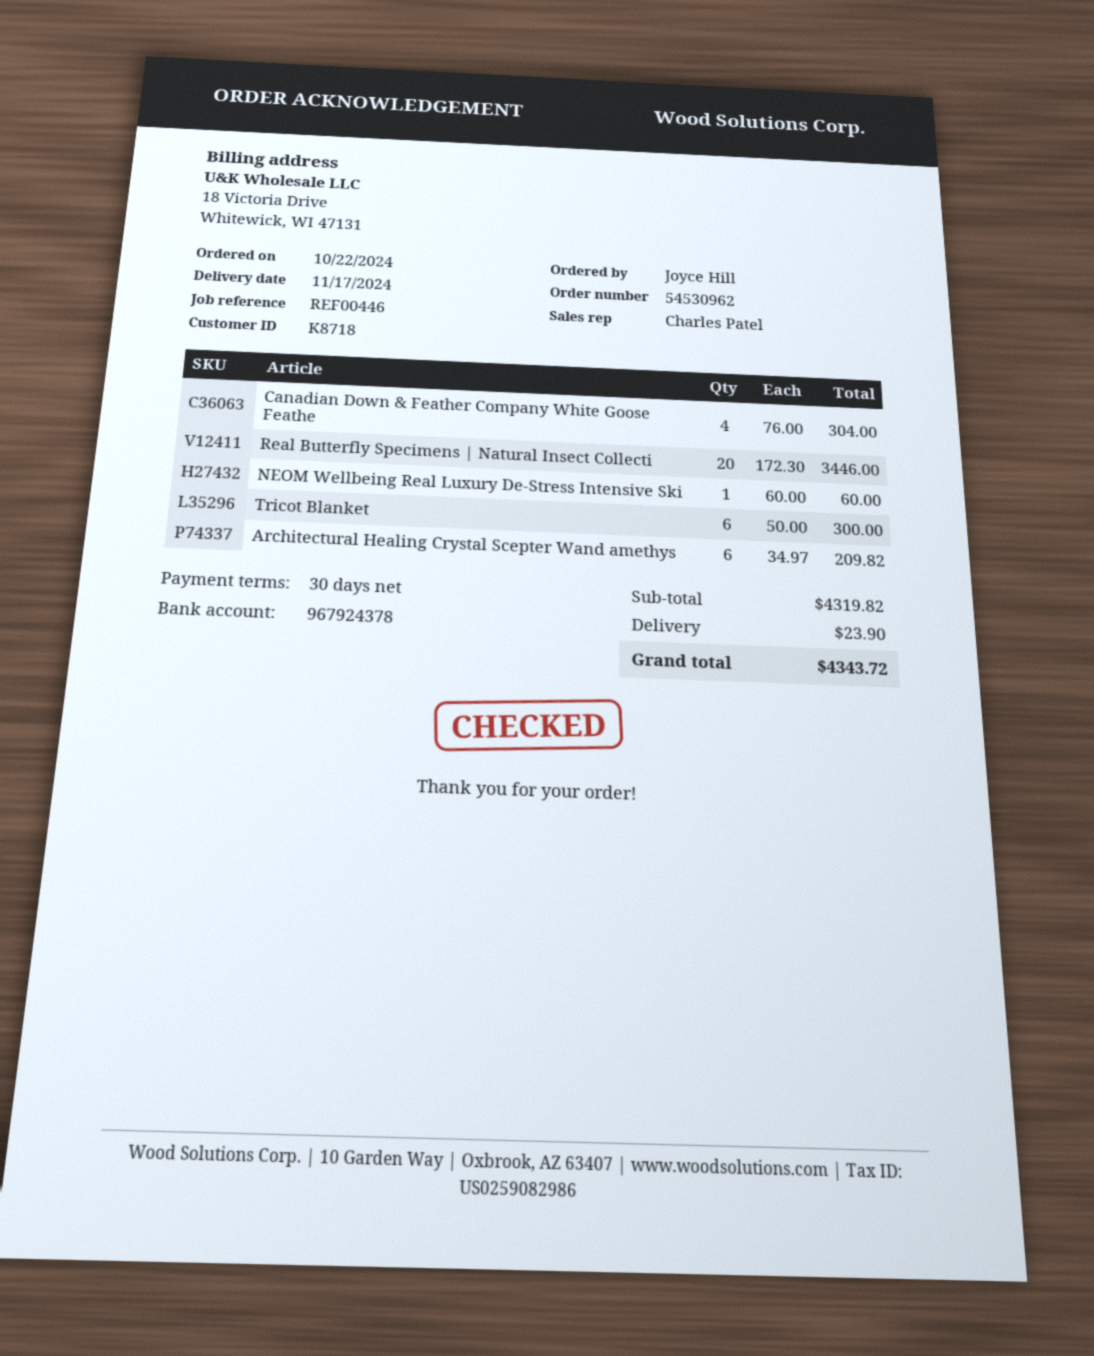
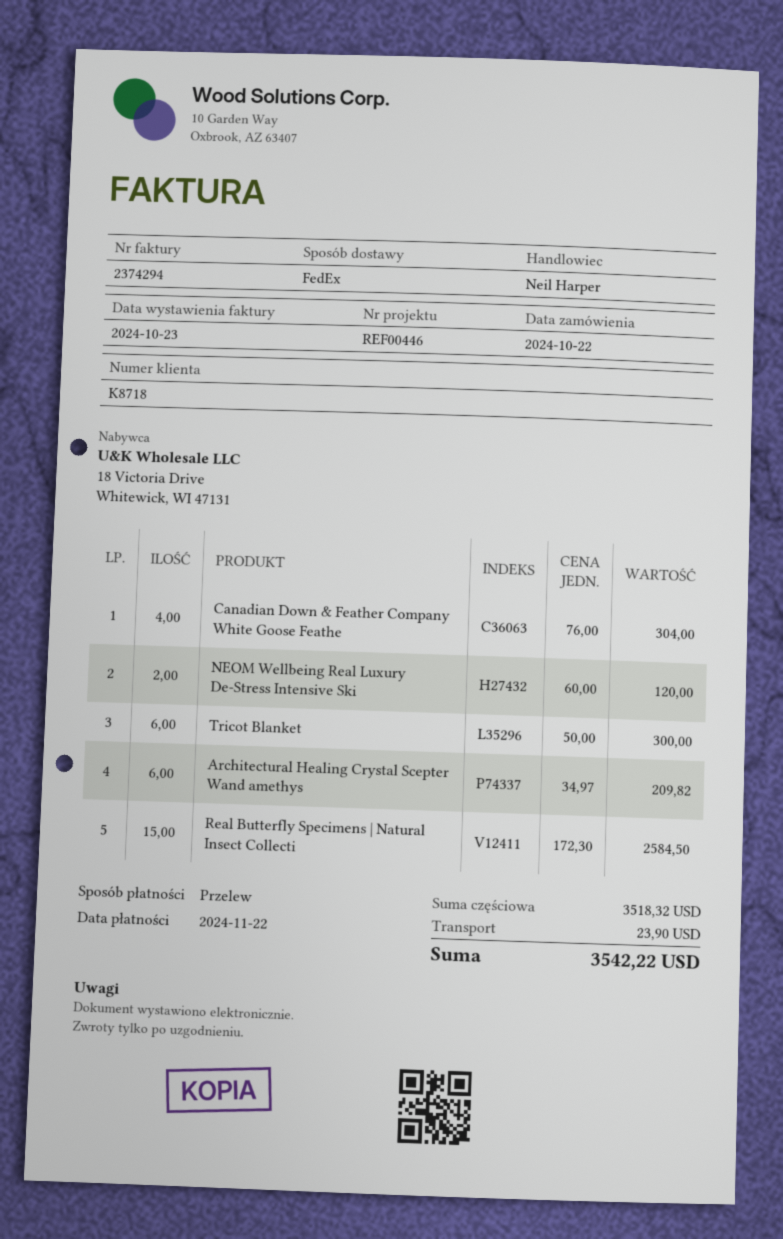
sales rep: Charles Patel -> Neil Harper
Real Butterfly Specimens | Natural Insect Collecti: 20 x 172.30 = 3446.00 -> 15 x 172.30 = 2584.50
NEOM Wellbeing Real Luxury De-Stress Intensive Ski: 1 x 60.00 = 60.00 -> 2 x 60.00 = 120.00
subtotal: 4319.82 -> 3518.32
total: 4343.72 -> 3542.22

